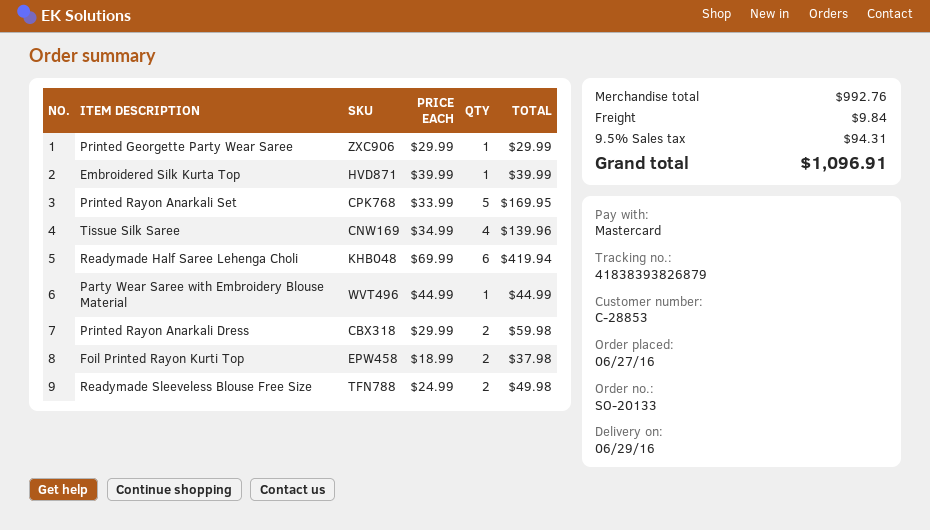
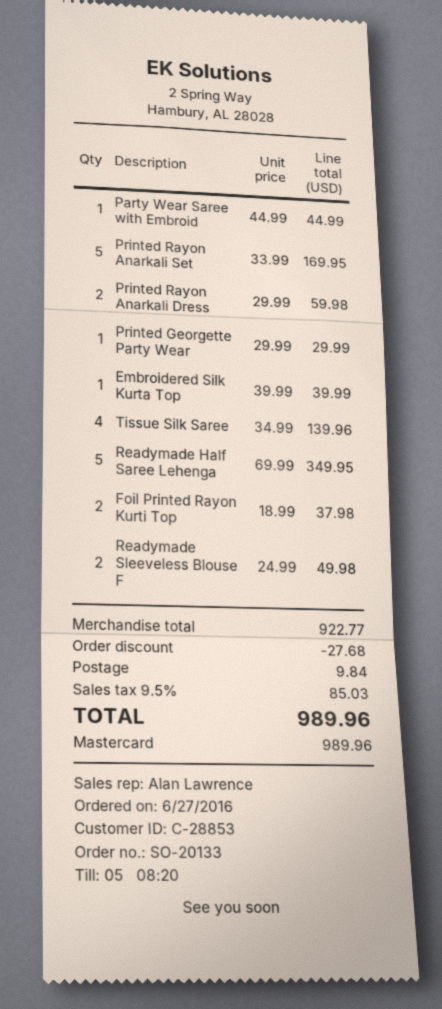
Readymade Half Saree Lehenga Choli: 6 x 69.99 = 419.94 -> 5 x 69.99 = 349.95
subtotal: 992.76 -> 922.77
discount: none -> 27.68
tax: 9.5% = 94.31 -> 9.5% = 85.03
total: 1096.91 -> 989.96

